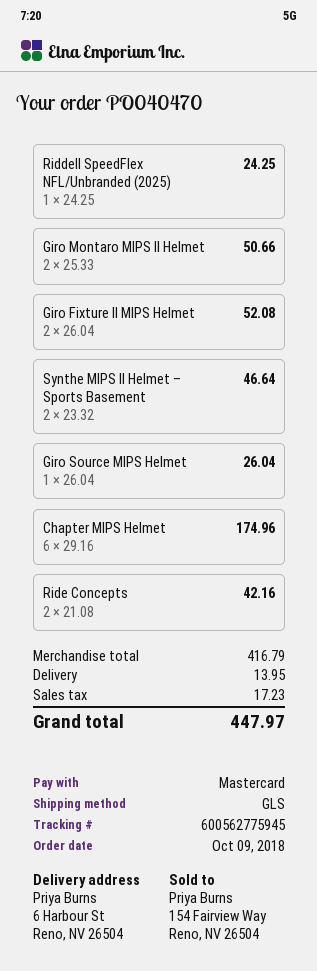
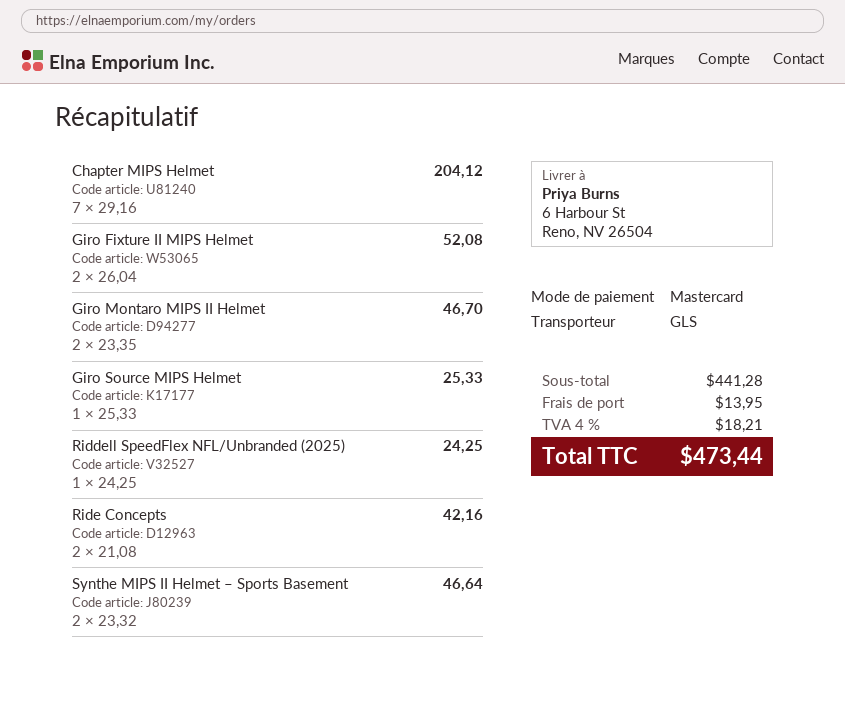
Giro Montaro MIPS II Helmet: 2 x 25.33 = 50.66 -> 2 x 23.35 = 46.70
Giro Source MIPS Helmet: 1 x 26.04 = 26.04 -> 1 x 25.33 = 25.33
Chapter MIPS Helmet: 6 x 29.16 = 174.96 -> 7 x 29.16 = 204.12
subtotal: 416.79 -> 441.28
tax: 17.23 -> 18.21
total: 447.97 -> 473.44

